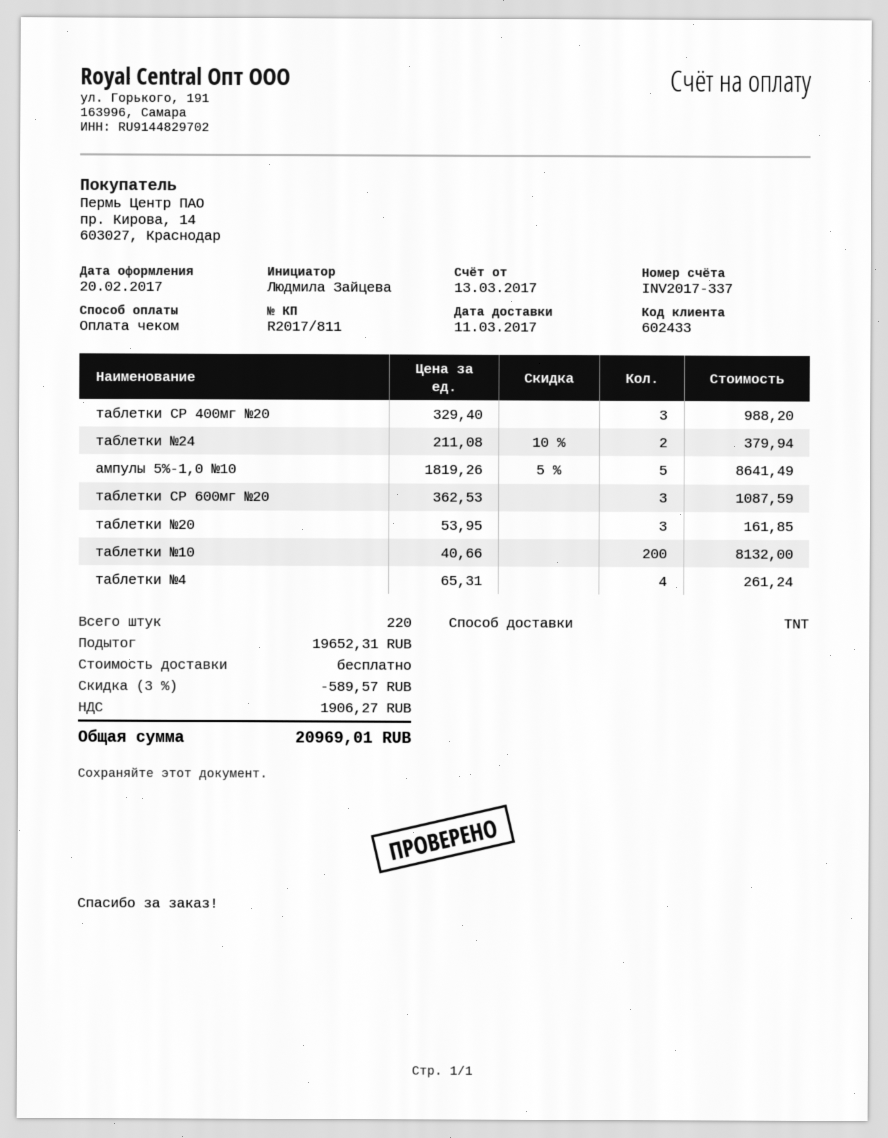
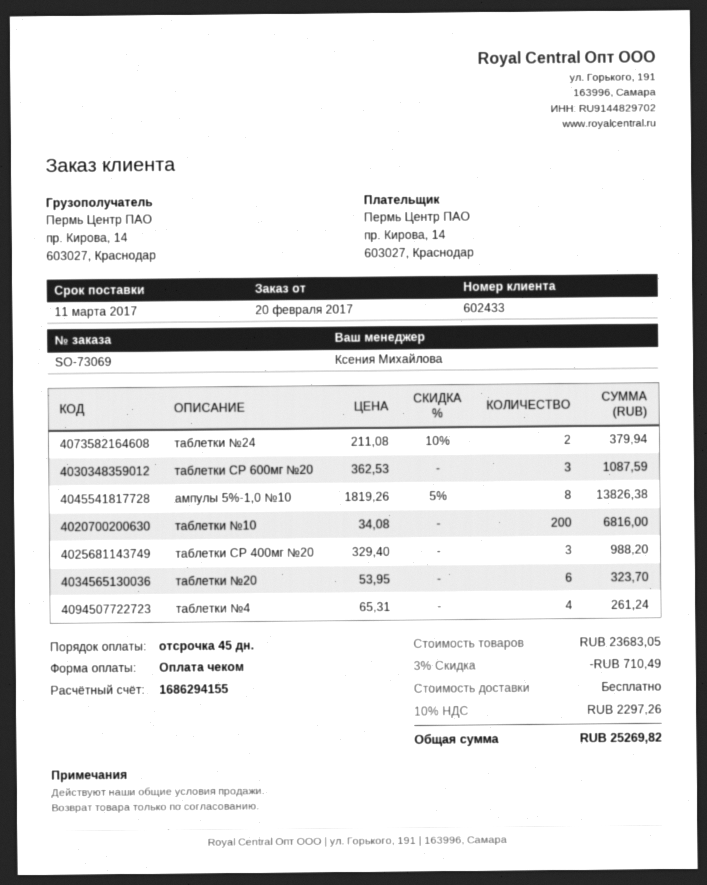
ампулы 5%-1,0 №10: 5 x 1819.26 - 5% = 8641.49 -> 8 x 1819.26 - 5% = 13826.38
таблетки №20: 3 x 53.95 = 161.85 -> 6 x 53.95 = 323.70
таблетки №10: 200 x 40.66 = 8132.00 -> 200 x 34.08 = 6816.00
subtotal: 19652.31 -> 23683.05
discount: 3% = 589.57 -> 3% = 710.49
tax: 1906.27 -> 2297.26
total: 20969.01 -> 25269.82

